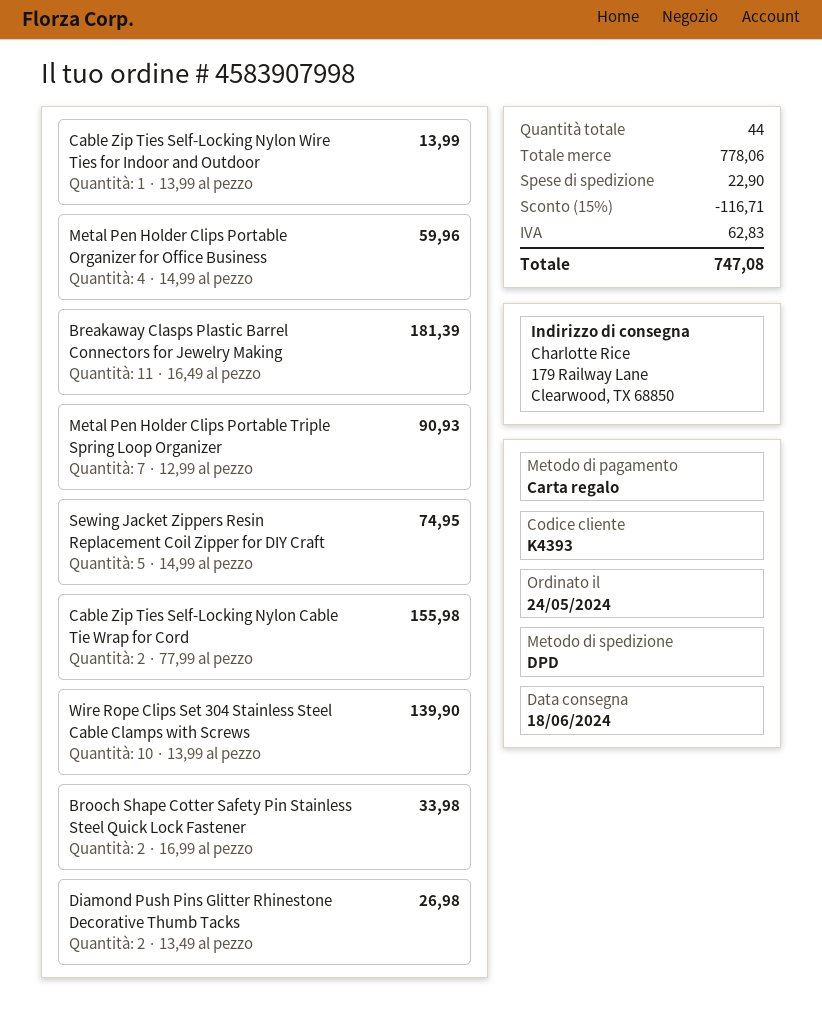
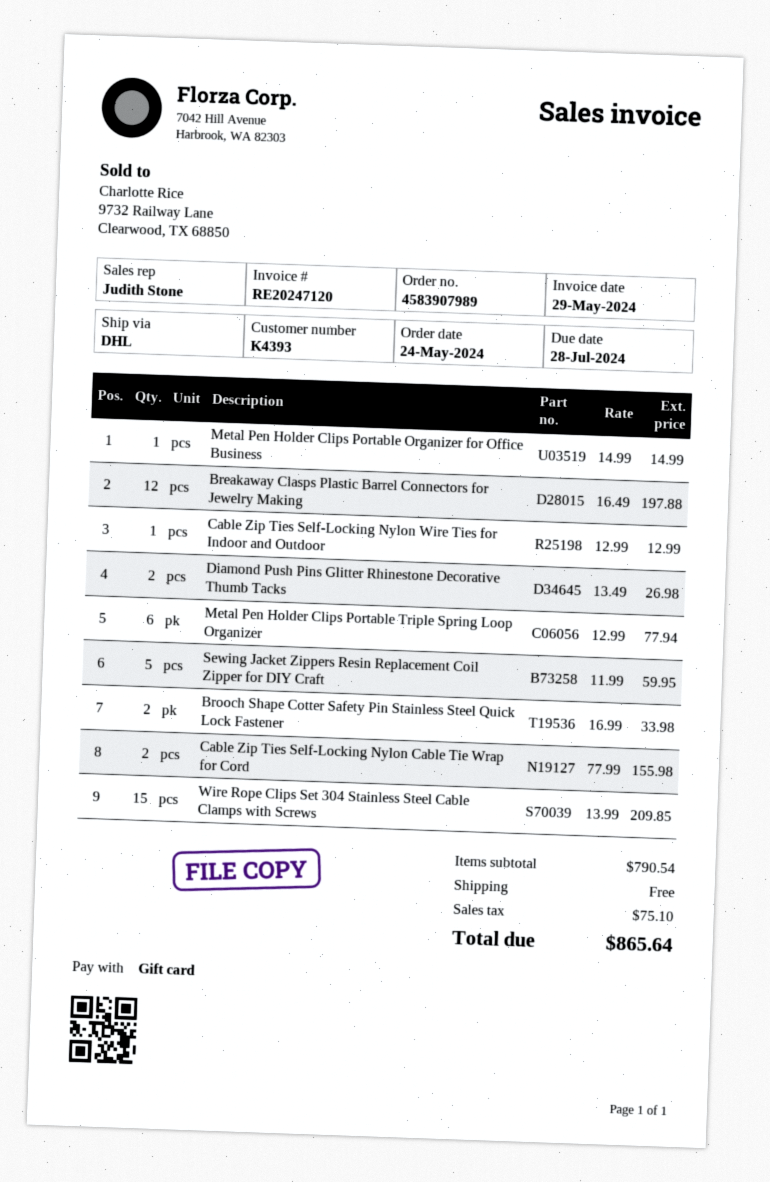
order number: 4583907998 -> 4583907989
shipping method: DPD -> DHL
Cable Zip Ties Self-Locking Nylon Wire Ties for Indoor and Outdoor: 1 x 13.99 = 13.99 -> 1 x 12.99 = 12.99
Metal Pen Holder Clips Portable Organizer for Office Business: 4 x 14.99 = 59.96 -> 1 x 14.99 = 14.99
Breakaway Clasps Plastic Barrel Connectors for Jewelry Making: 11 x 16.49 = 181.39 -> 12 x 16.49 = 197.88
Metal Pen Holder Clips Portable Triple Spring Loop Organizer: 7 x 12.99 = 90.93 -> 6 x 12.99 = 77.94
Sewing Jacket Zippers Resin Replacement Coil Zipper for DIY Craft: 5 x 14.99 = 74.95 -> 5 x 11.99 = 59.95
Wire Rope Clips Set 304 Stainless Steel Cable Clamps with Screws: 10 x 13.99 = 139.90 -> 15 x 13.99 = 209.85
subtotal: 778.06 -> 790.54
discount: 15% = 116.71 -> none
shipping: 22.90 -> 0.00
tax: 62.83 -> 75.10
total: 747.08 -> 865.64

